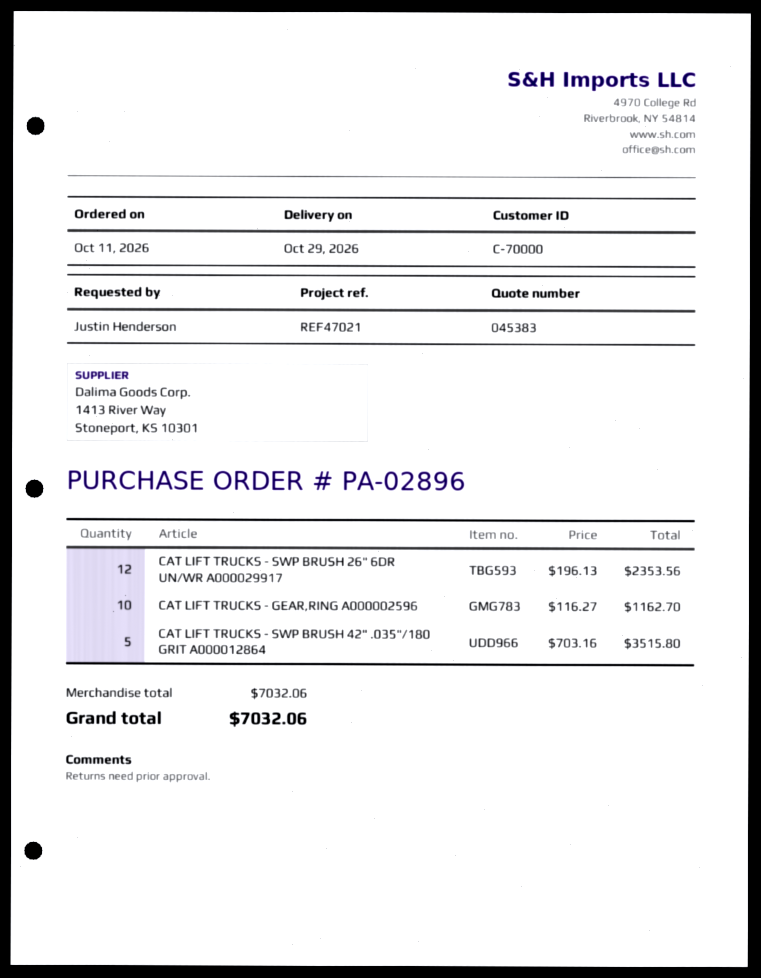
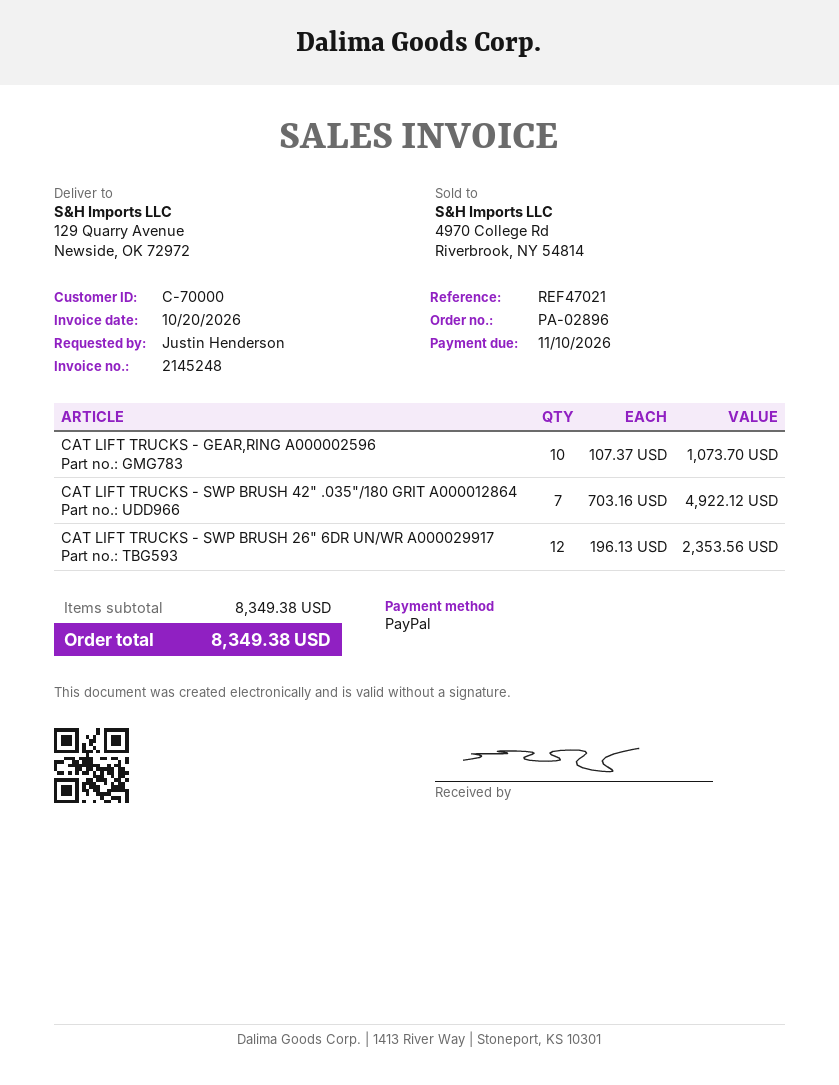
CAT LIFT TRUCKS - GEAR,RING A000002596: 10 x 116.27 = 1162.70 -> 10 x 107.37 = 1073.70
CAT LIFT TRUCKS - SWP BRUSH 42" .035"/180 GRIT A000012864: 5 x 703.16 = 3515.80 -> 7 x 703.16 = 4922.12
subtotal: 7032.06 -> 8349.38
total: 7032.06 -> 8349.38

